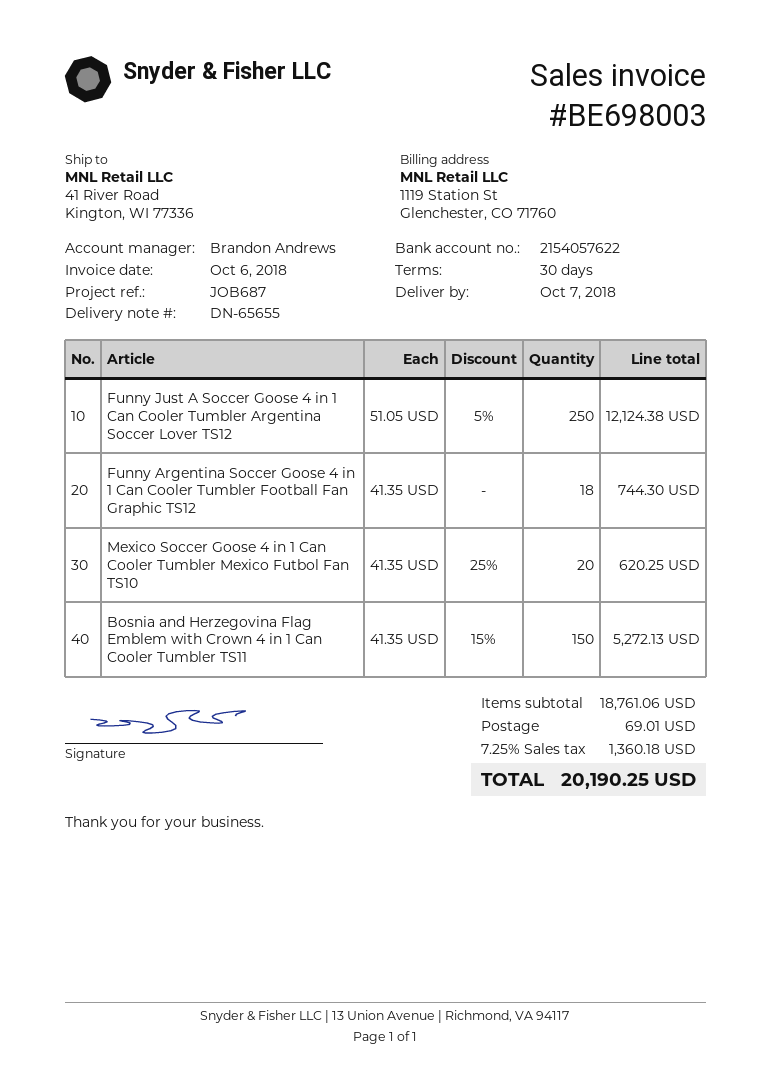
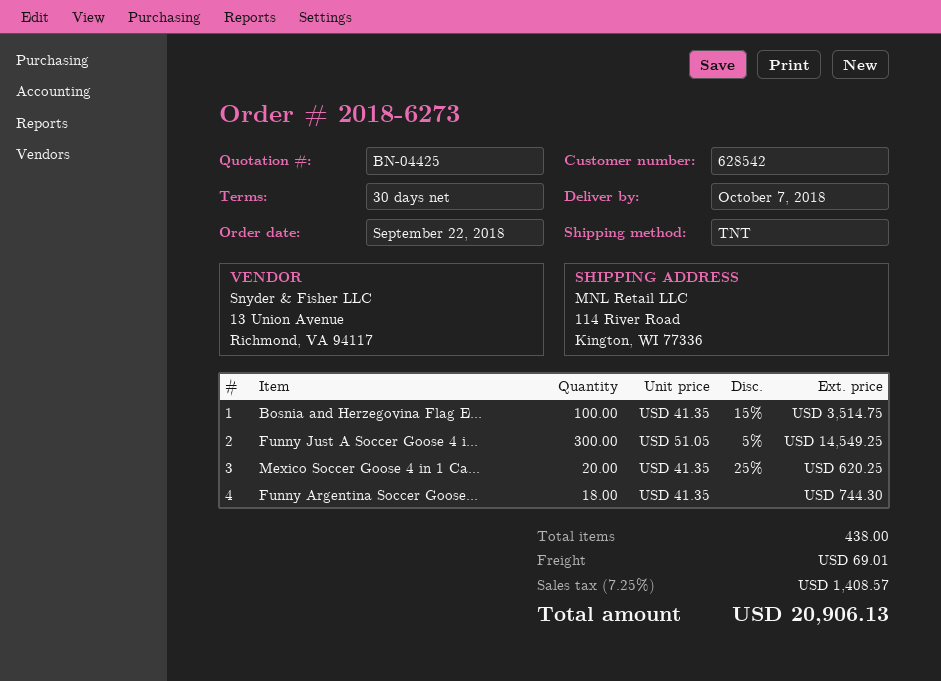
ship to: 41 River Road, Kington, WI 77336 -> 114 River Road, Kington, WI 77336
Funny Just A Soccer Goose 4 in 1 Can Cooler Tumbler Argentina Soccer Lover TS12: 250 x 51.05 - 5% = 12124.38 -> 300 x 51.05 - 5% = 14549.25
Bosnia and Herzegovina Flag Emblem with Crown 4 in 1 Can Cooler Tumbler TS11: 150 x 41.35 - 15% = 5272.13 -> 100 x 41.35 - 15% = 3514.75
tax: 7.25% = 1360.18 -> 7.25% = 1408.57
total: 20190.25 -> 20906.13

